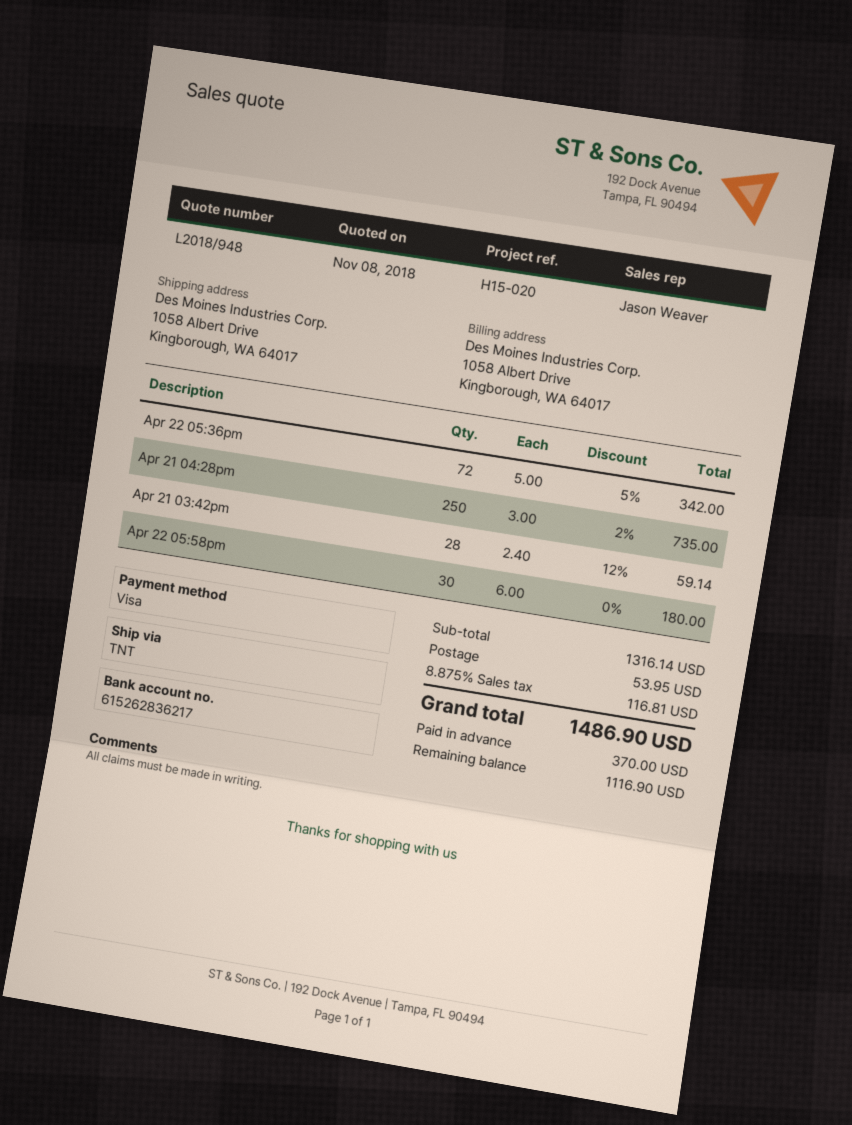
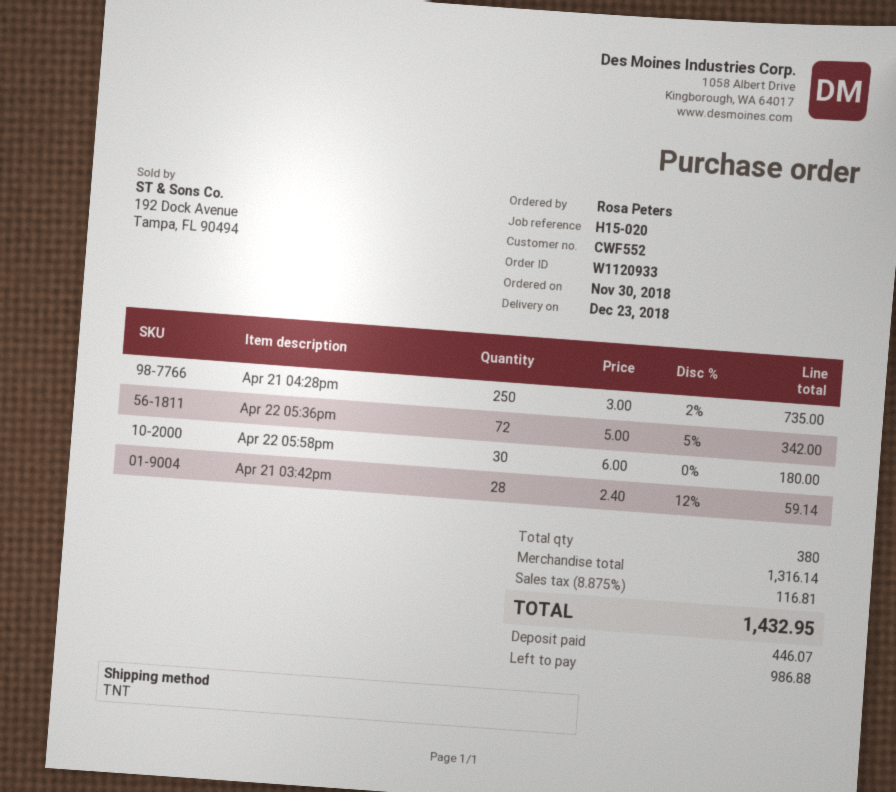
shipping: 53.95 -> none
total: 1486.90 -> 1432.95
deposit: 370.00 -> 446.07
balance: 1116.90 -> 986.88

